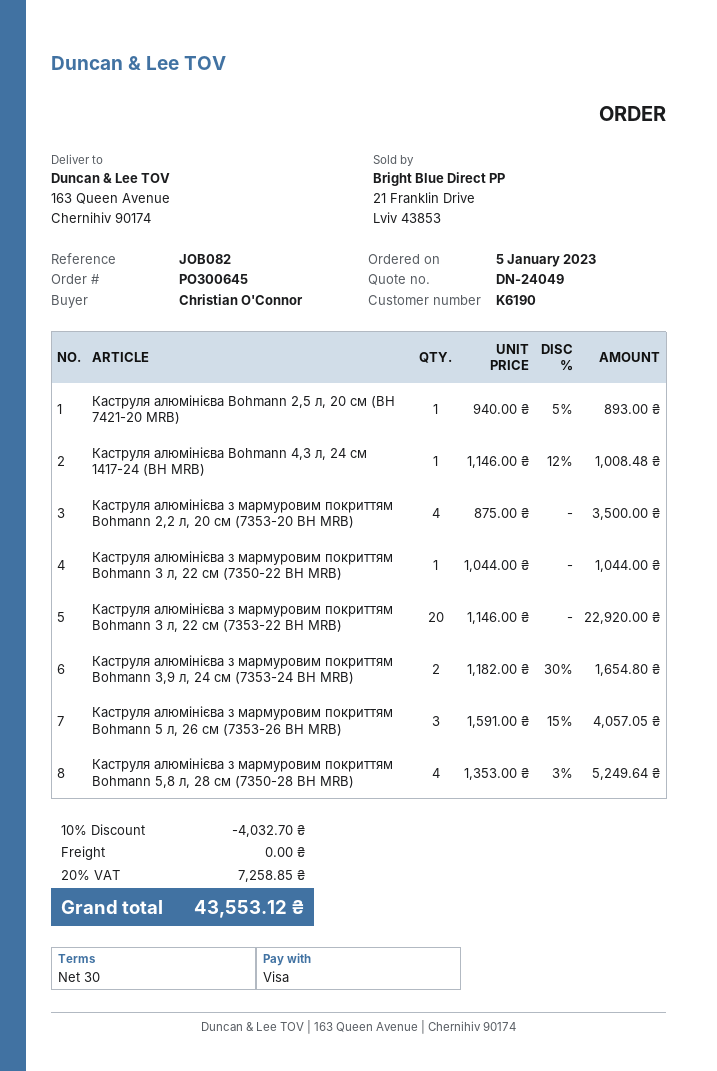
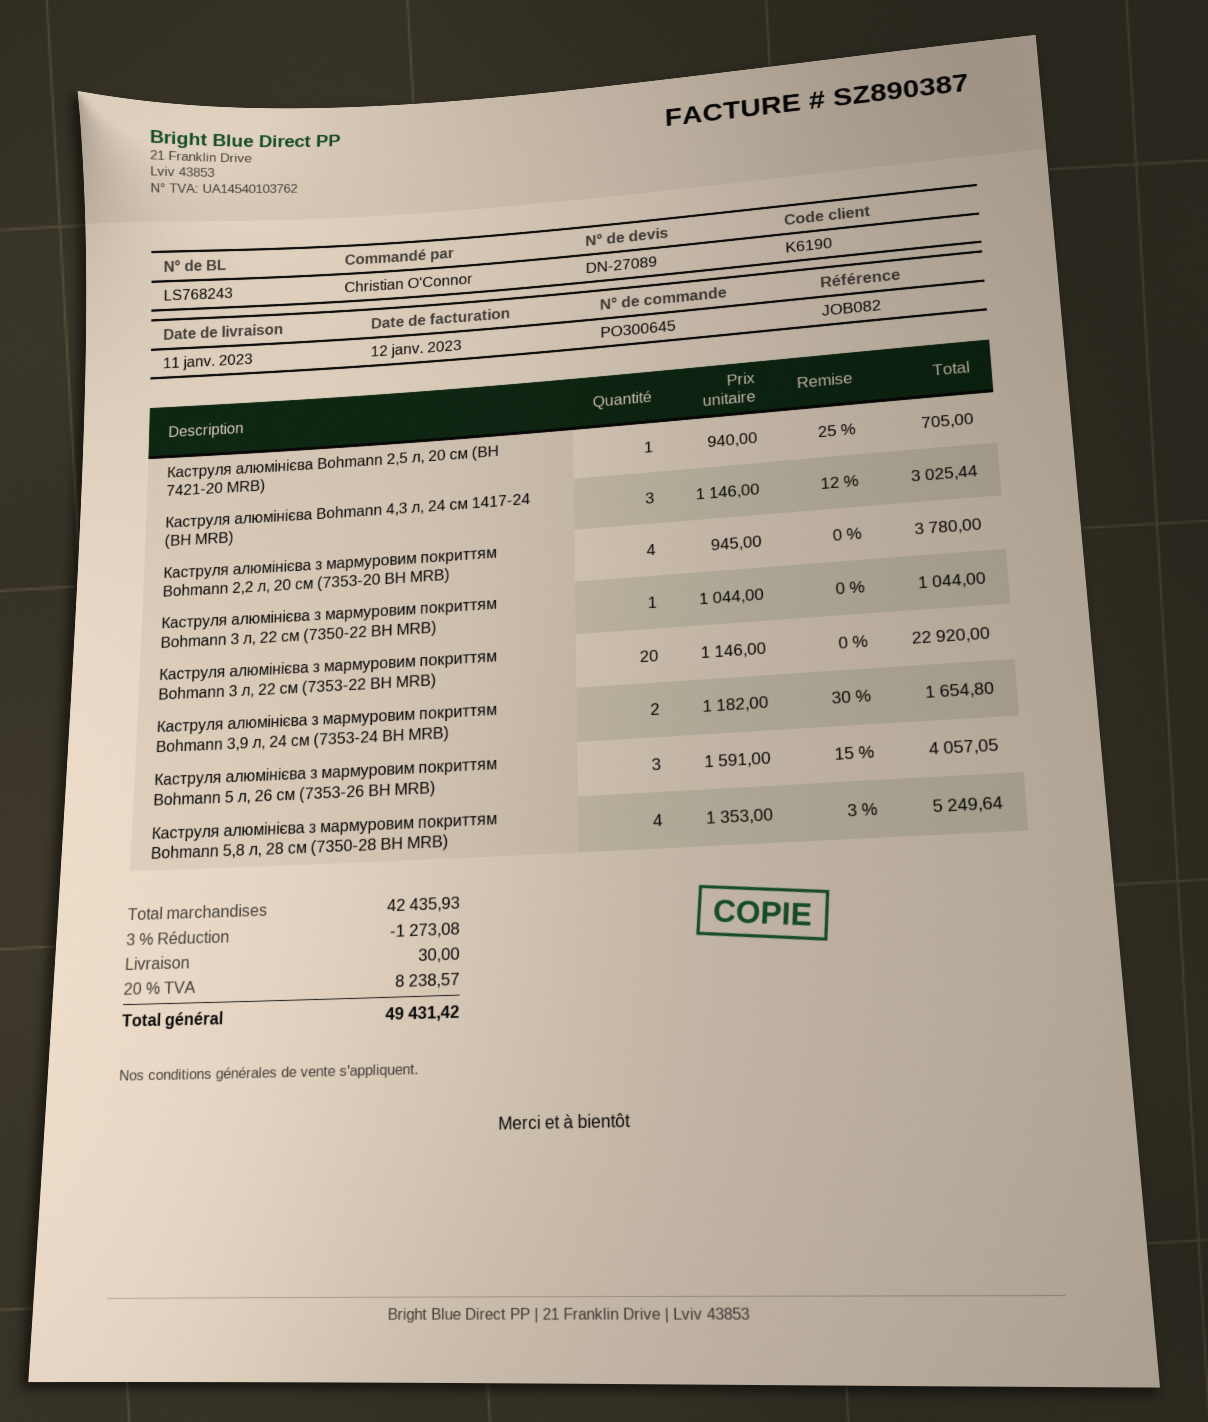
quote number: DN-24049 -> DN-27089
Каструля алюмінієва Bohmann 2,5 л, 20 см (BH 7421-20 MRB): 1 x 940.00 - 5% = 893.00 -> 1 x 940.00 - 25% = 705.00
Каструля алюмінієва Bohmann 4,3 л, 24 см 1417-24 (BH MRB): 1 x 1146.00 - 12% = 1008.48 -> 3 x 1146.00 - 12% = 3025.44
Каструля алюмінієва з мармуровим покриттям Bohmann 2,2 л, 20 см (7353-20 BH MRB): 4 x 875.00 = 3500.00 -> 4 x 945.00 = 3780.00
discount: 10% = 4032.70 -> 3% = 1273.08
shipping: 0.00 -> 30.00
tax: 20% = 7258.85 -> 20% = 8238.57
total: 43553.12 -> 49431.42

